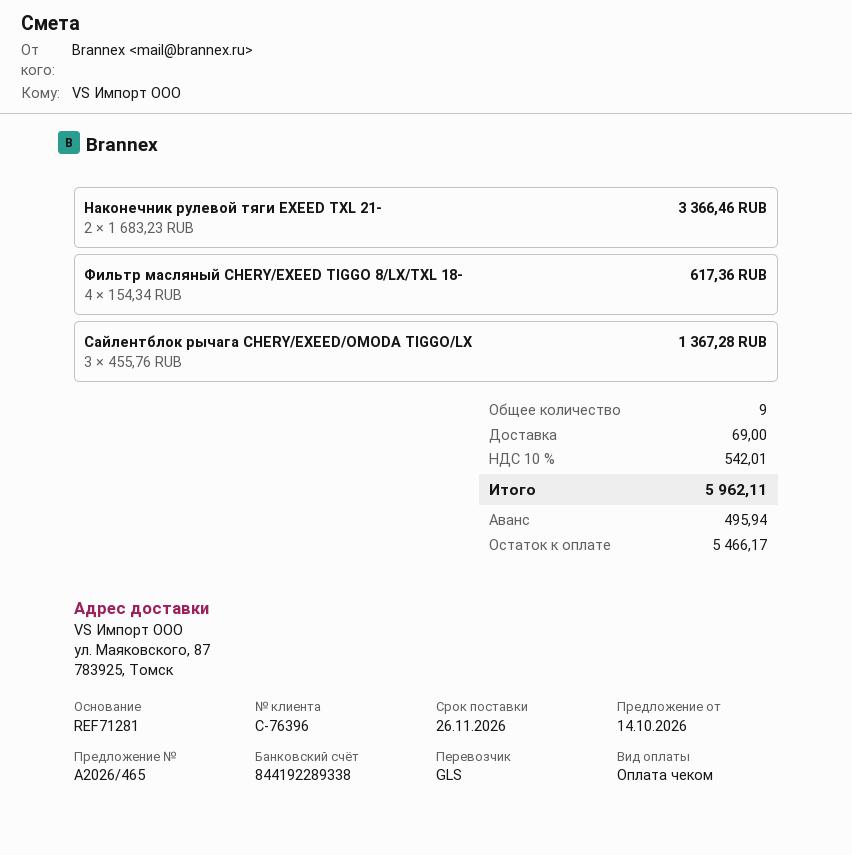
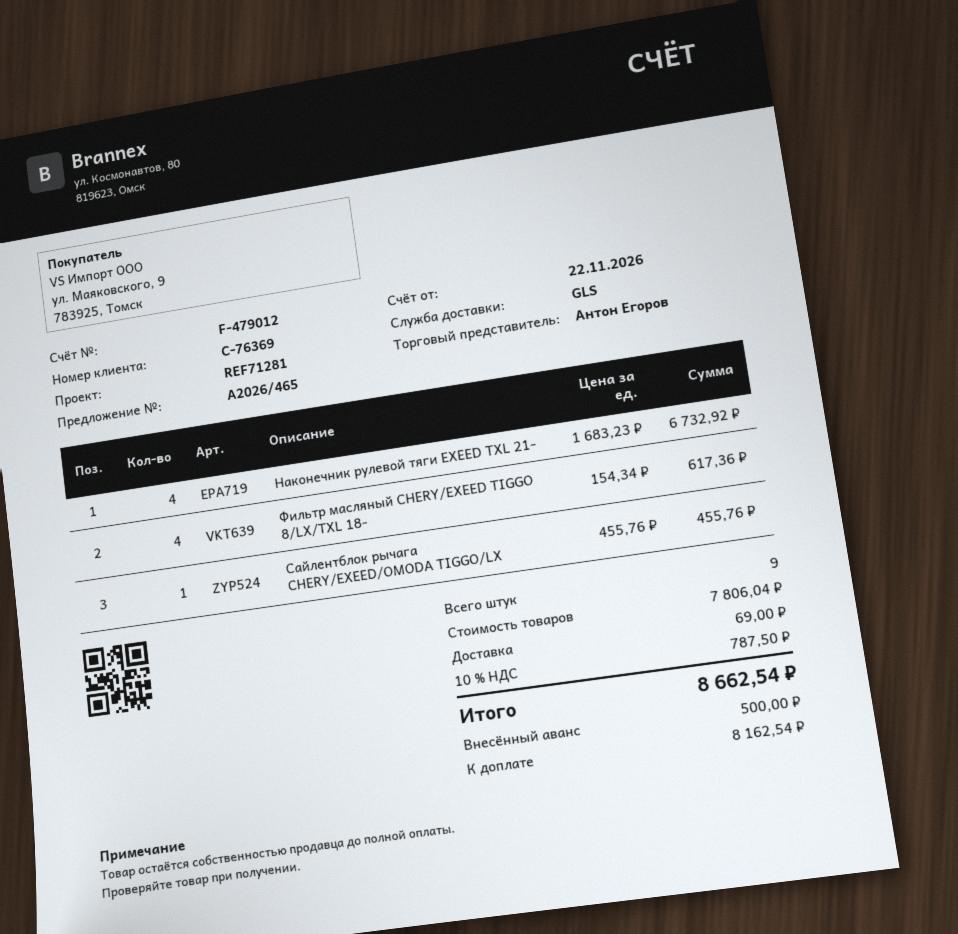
customer number: C-76396 -> C-76369
Наконечник рулевой тяги EXEED TXL 21-: 2 x 1683.23 = 3366.46 -> 4 x 1683.23 = 6732.92
Сайлентблок рычага CHERY/EXEED/OMODA TIGGO/LX: 3 x 455.76 = 1367.28 -> 1 x 455.76 = 455.76
tax: 10% = 542.01 -> 10% = 787.50
total: 5962.11 -> 8662.54
deposit: 495.94 -> 500.00
balance: 5466.17 -> 8162.54

